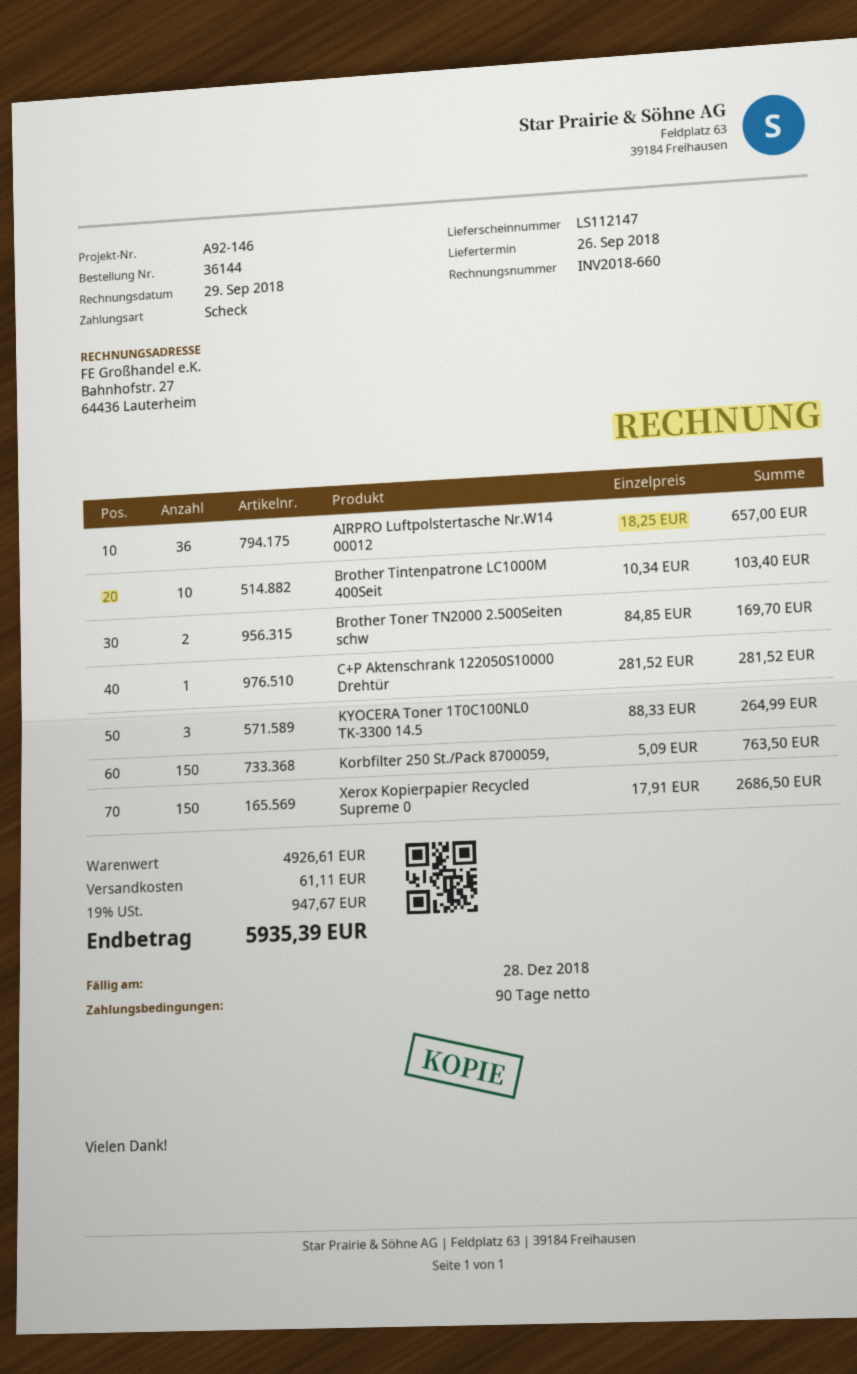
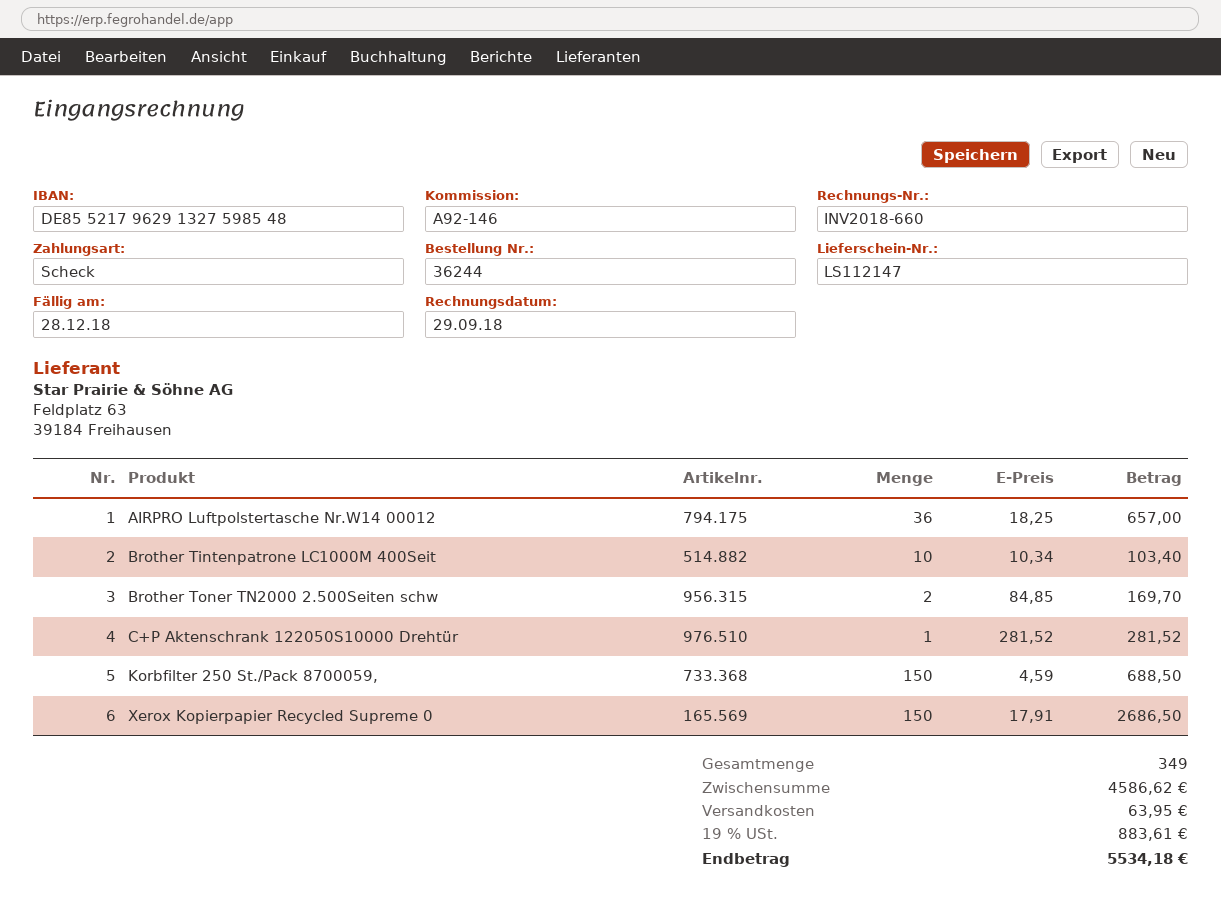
order number: 36144 -> 36244
KYOCERA Toner 1T0C100NL0 TK-3300 14.5: 3 x 88.33 = 264.99 -> none
Korbfilter 250 St./Pack 8700059,: 150 x 5.09 = 763.50 -> 150 x 4.59 = 688.50
subtotal: 4926.61 -> 4586.62
shipping: 61.11 -> 63.95
tax: 19% = 947.67 -> 19% = 883.61
total: 5935.39 -> 5534.18

